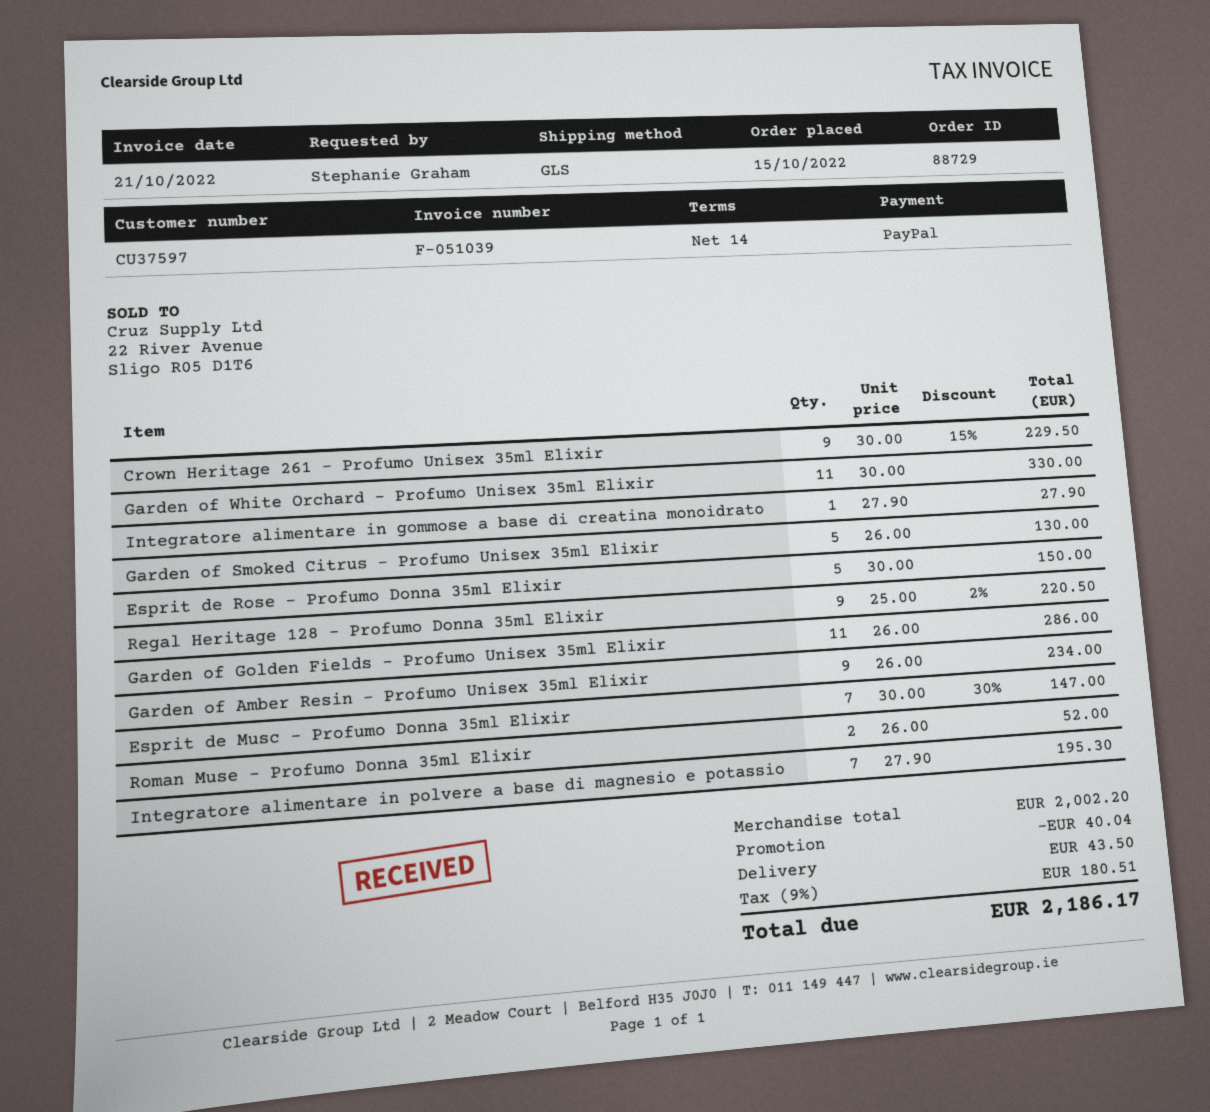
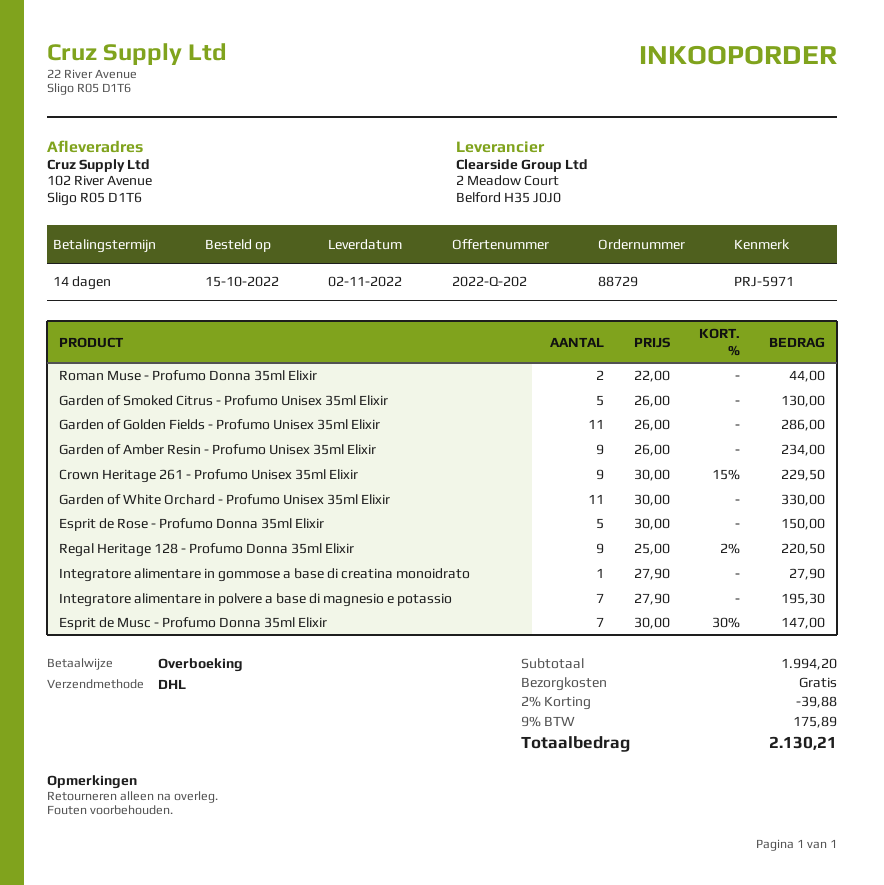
payment method: PayPal -> bank transfer
shipping method: GLS -> DHL
Roman Muse - Profumo Donna 35ml Elixir: 2 x 26.00 = 52.00 -> 2 x 22.00 = 44.00
subtotal: 2002.20 -> 1994.20
discount: 40.04 -> 39.88
shipping: 43.50 -> 0.00
tax: 9% = 180.51 -> 9% = 175.89
total: 2186.17 -> 2130.21

